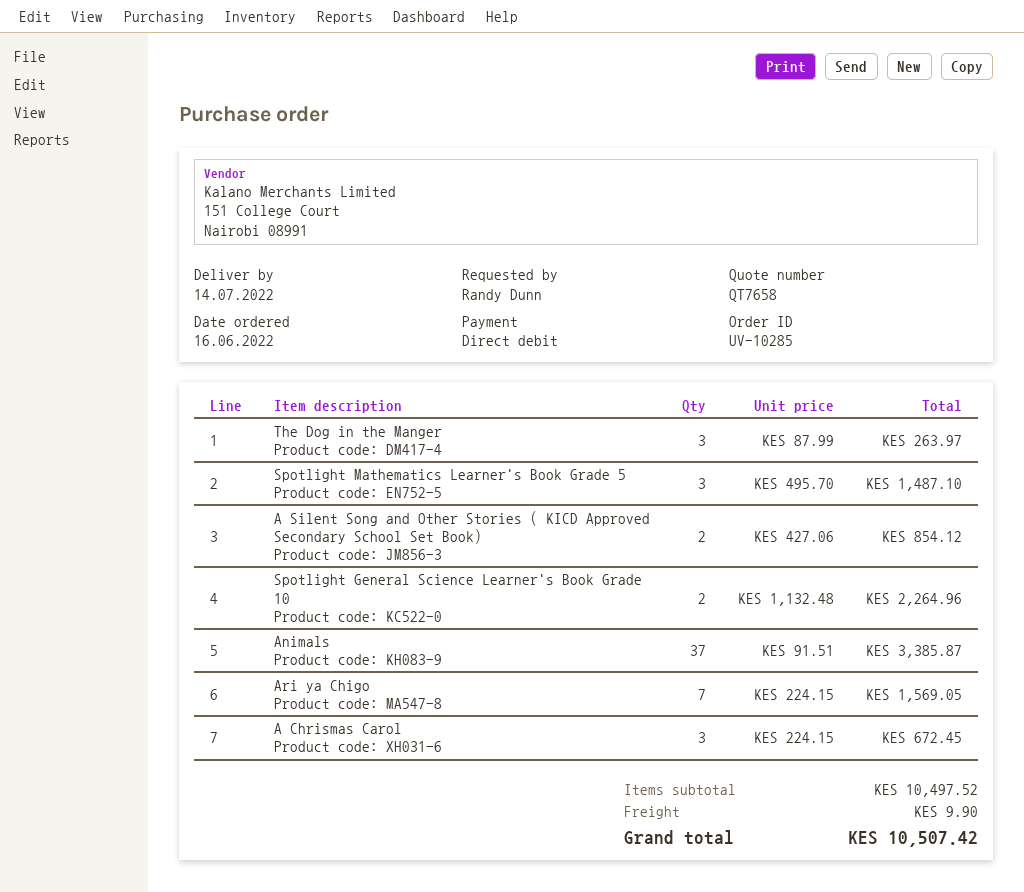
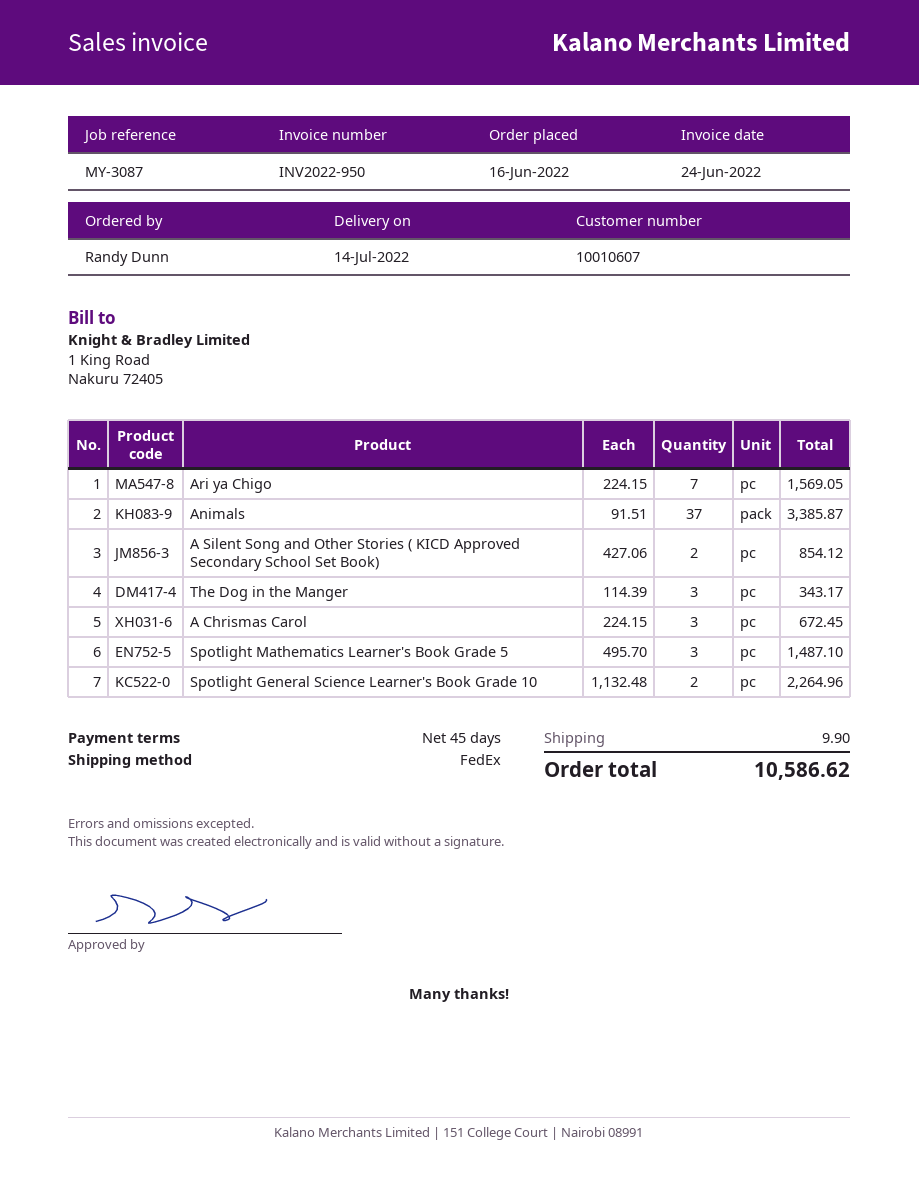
The Dog in the Manger: 3 x 87.99 = 263.97 -> 3 x 114.39 = 343.17
total: 10507.42 -> 10586.62

